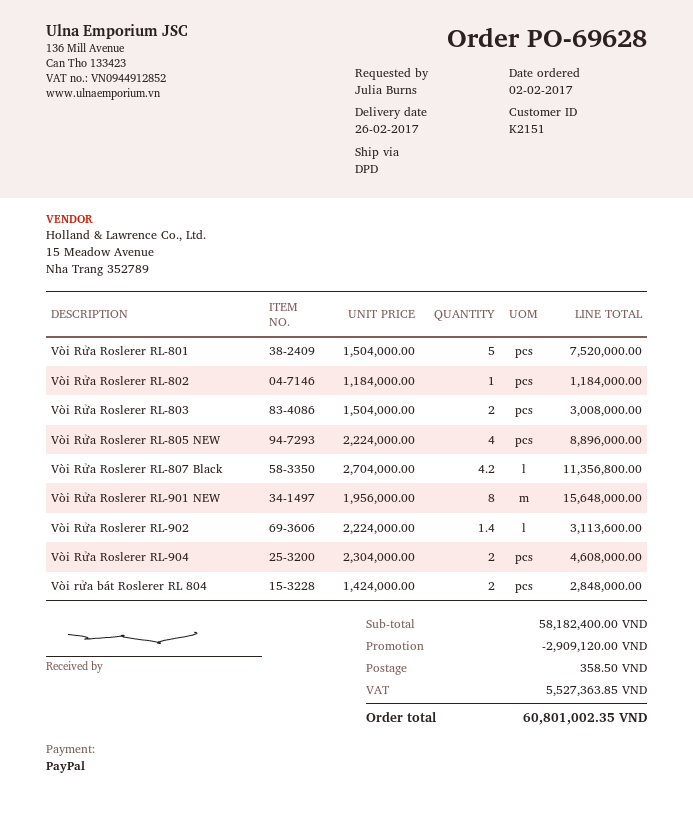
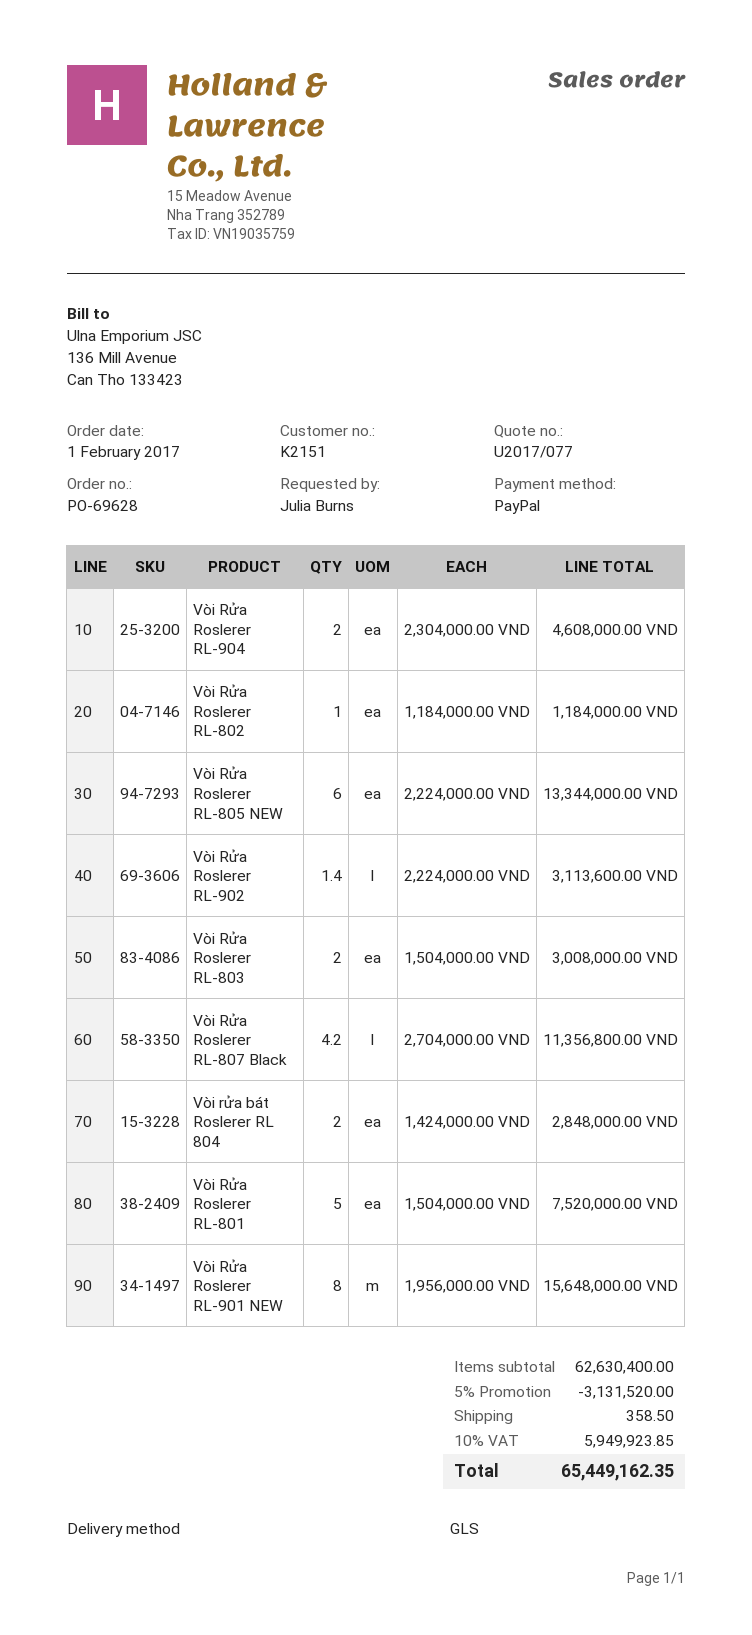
order date: 2017-02-02 -> 2017-02-01
shipping method: DPD -> GLS
Vòi Rửa Roslerer RL-805 NEW: 4 x 2224000.00 = 8896000.00 -> 6 x 2224000.00 = 13344000.00
subtotal: 58182400.00 -> 62630400.00
discount: 2909120.00 -> 3131520.00
tax: 5527363.85 -> 5949923.85
total: 60801002.35 -> 65449162.35

